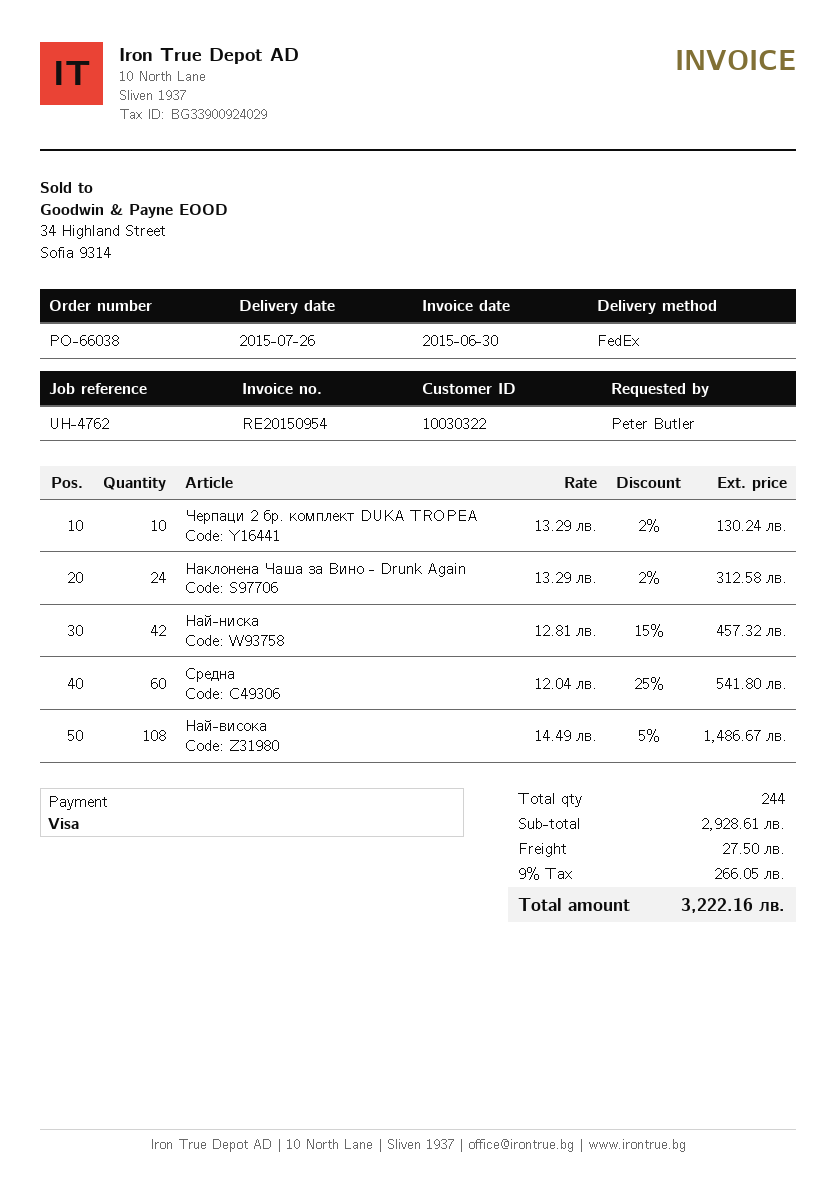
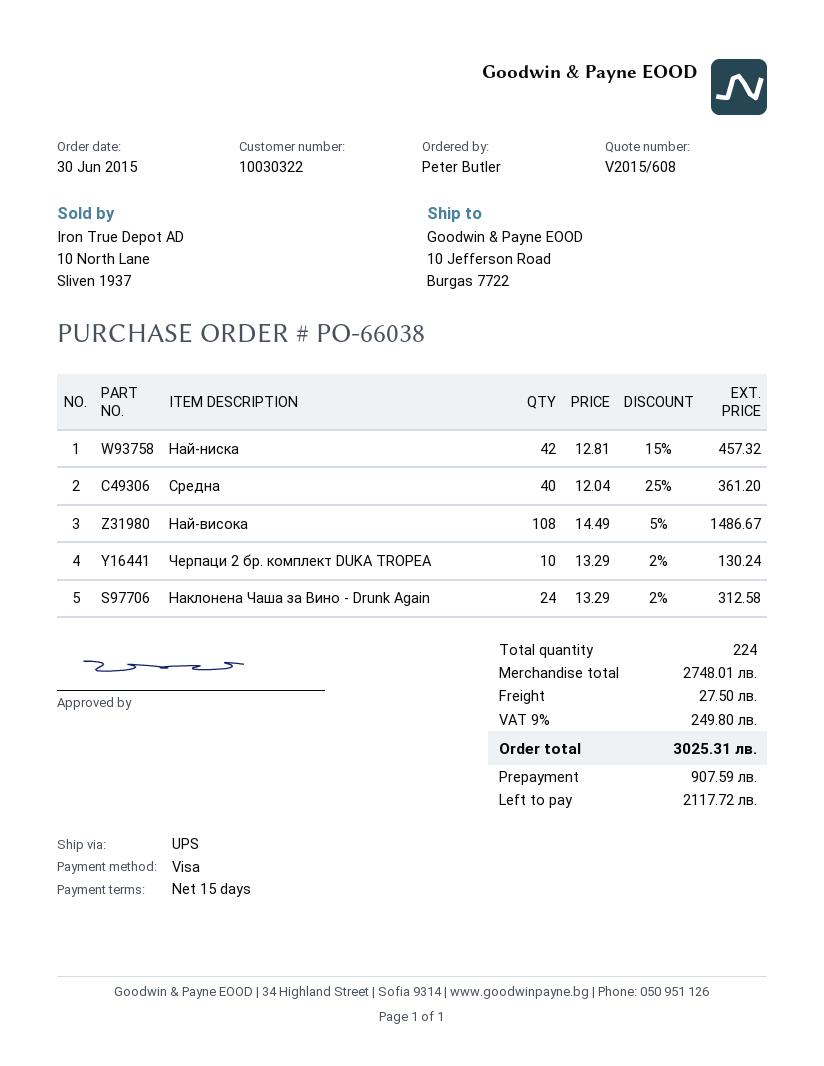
shipping method: FedEx -> UPS
Средна: 60 x 12.04 - 25% = 541.80 -> 40 x 12.04 - 25% = 361.20
total quantity: 244 -> 224
subtotal: 2928.61 -> 2748.01
tax: 9% = 266.05 -> 9% = 249.80
total: 3222.16 -> 3025.31

